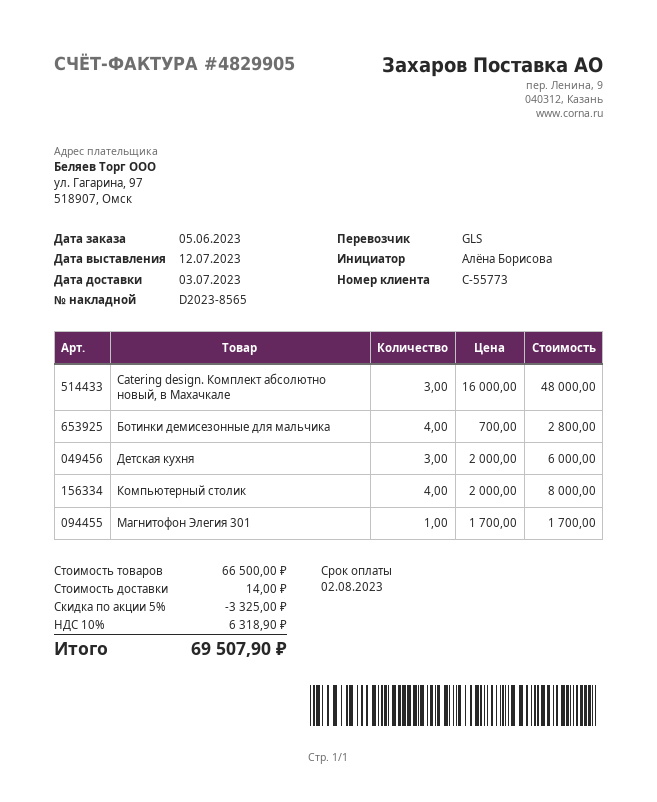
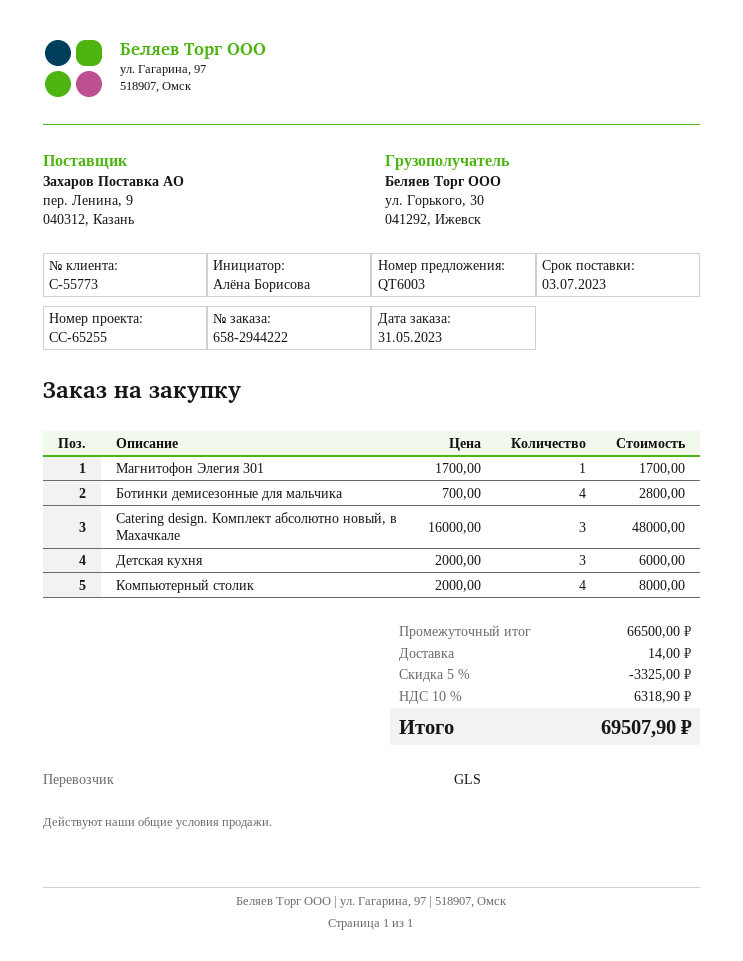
order date: 2023-06-05 -> 2023-05-31

